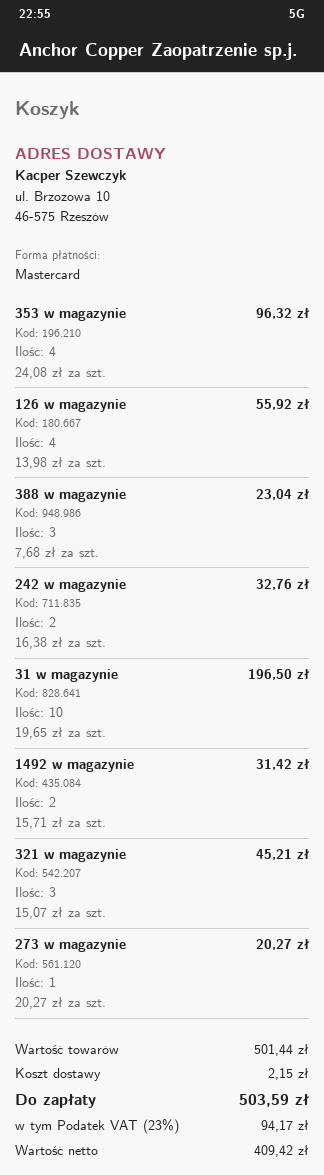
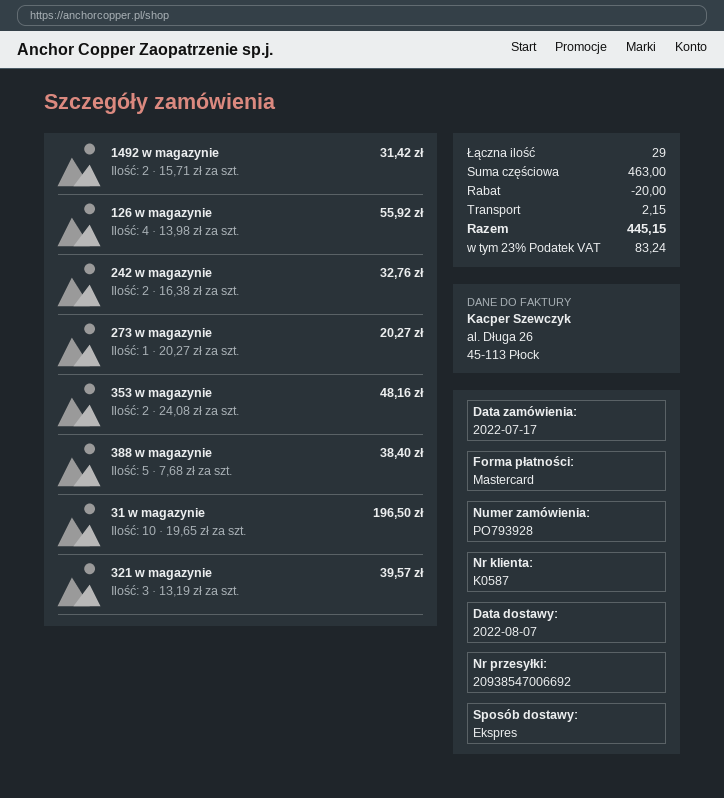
353 w magazynie: 4 x 24.08 = 96.32 -> 2 x 24.08 = 48.16
388 w magazynie: 3 x 7.68 = 23.04 -> 5 x 7.68 = 38.40
321 w magazynie: 3 x 15.07 = 45.21 -> 3 x 13.19 = 39.57
subtotal: 501.44 -> 463.00
discount: none -> 20.00
tax: 23% = 94.17 -> 23% = 83.24
total: 503.59 -> 445.15

